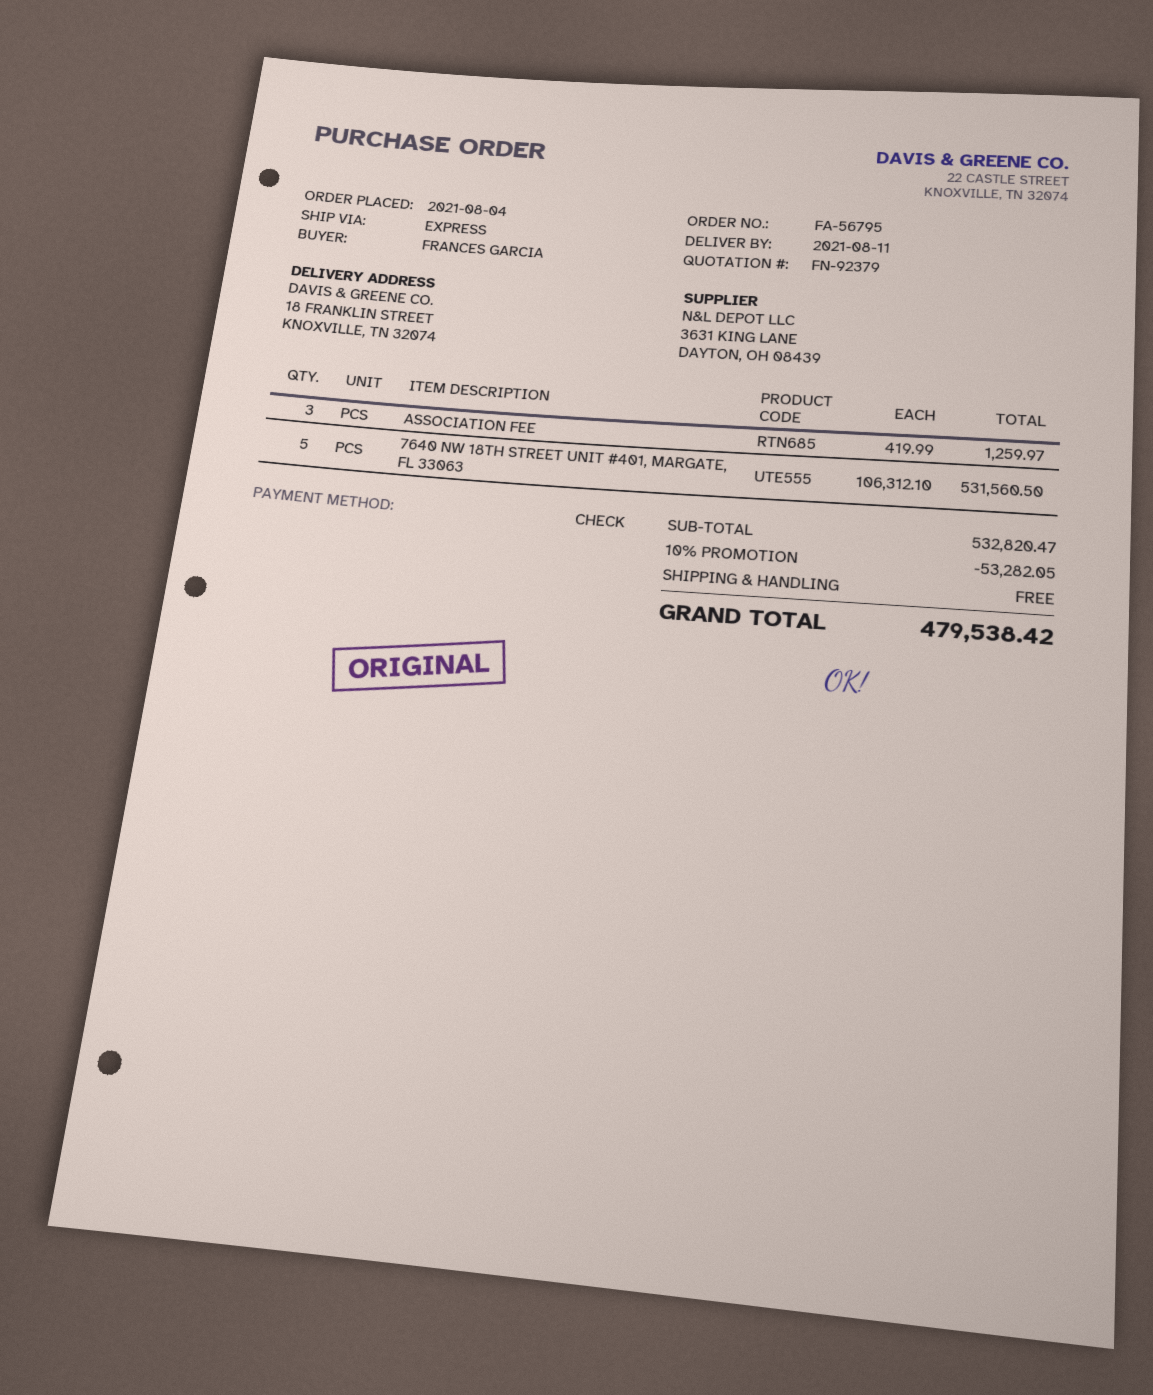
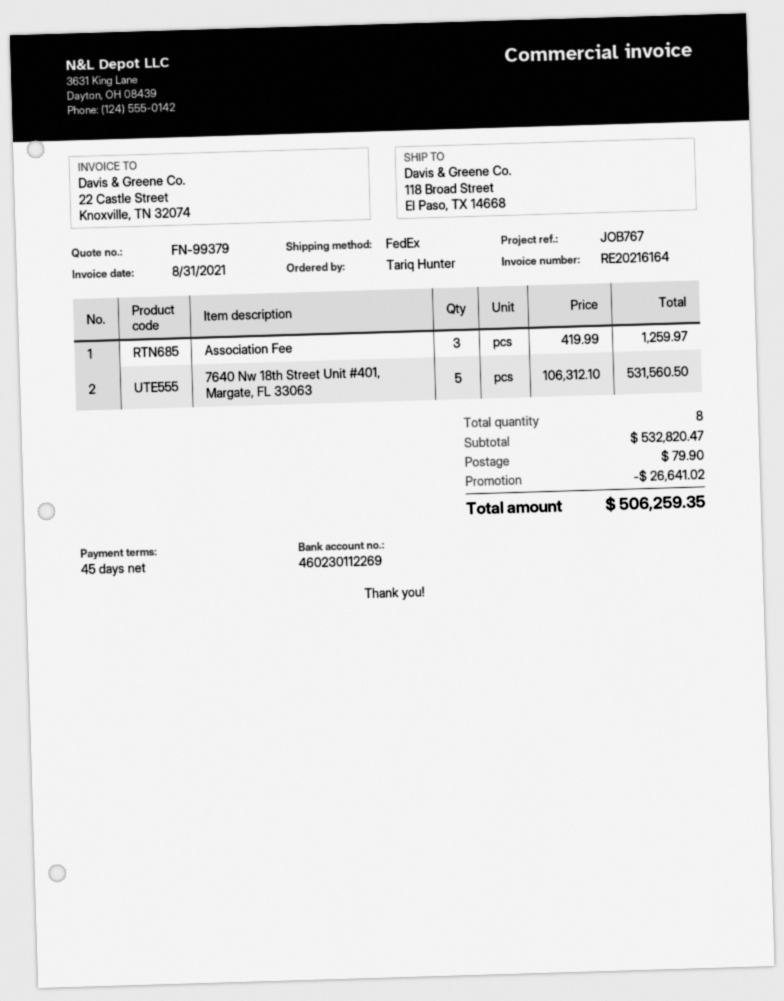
quote number: FN-92379 -> FN-99379
ordered by: FRANCES GARCIA -> Tariq Hunter
shipping method: express -> FedEx
ship to: 18 FRANKLIN STREET, KNOXVILLE, TN 32074 -> 118 Broad Street, El Paso, TX 14668
discount: 53282.05 -> 26641.02
shipping: 0.00 -> 79.90
total: 479538.42 -> 506259.35

